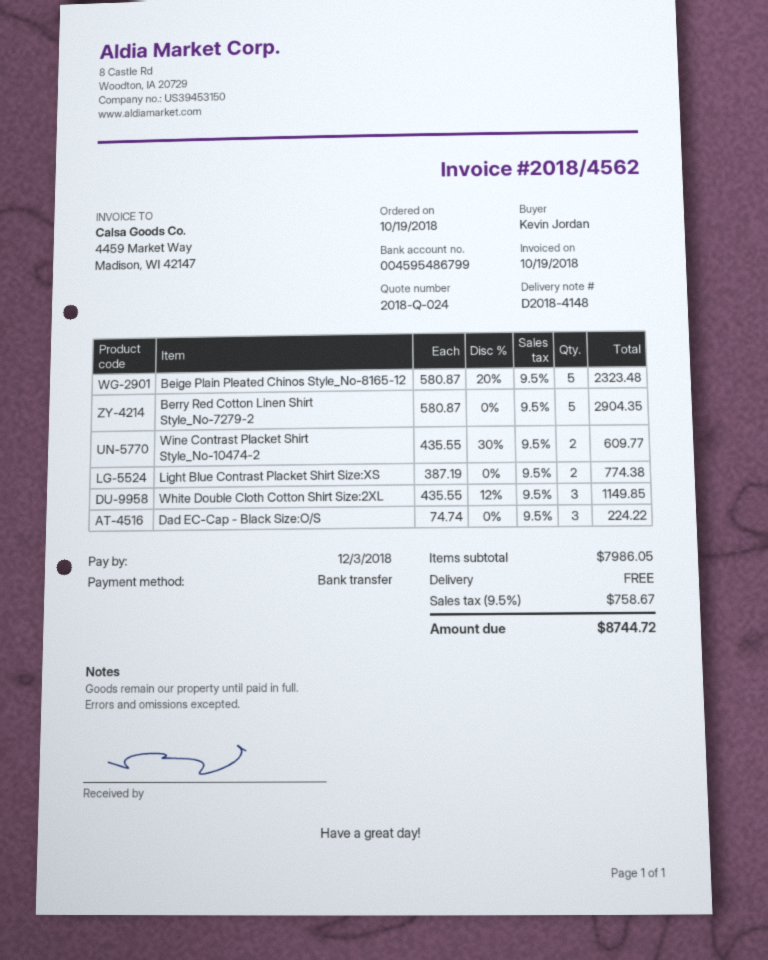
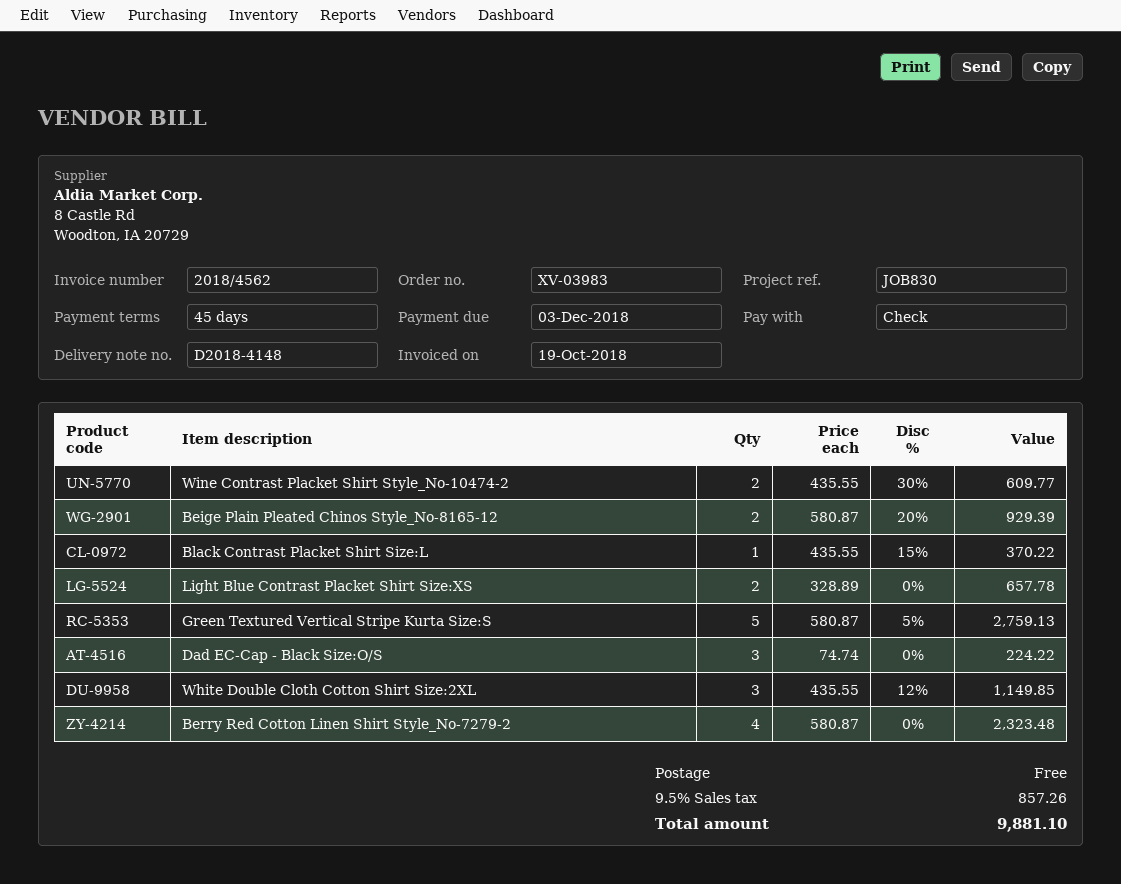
payment method: bank transfer -> cheque
Beige Plain Pleated Chinos Style_No-8165-12: 5 x 580.87 - 20% = 2323.48 -> 2 x 580.87 - 20% = 929.39
Berry Red Cotton Linen Shirt Style_No-7279-2: 5 x 580.87 = 2904.35 -> 4 x 580.87 = 2323.48
Light Blue Contrast Placket Shirt Size:XS: 2 x 387.19 = 774.38 -> 2 x 328.89 = 657.78
Black Contrast Placket Shirt Size:L: none -> 1 x 435.55 - 15% = 370.22
Green Textured Vertical Stripe Kurta Size:S: none -> 5 x 580.87 - 5% = 2759.13
tax: 9.5% = 758.67 -> 9.5% = 857.26
total: 8744.72 -> 9881.10

